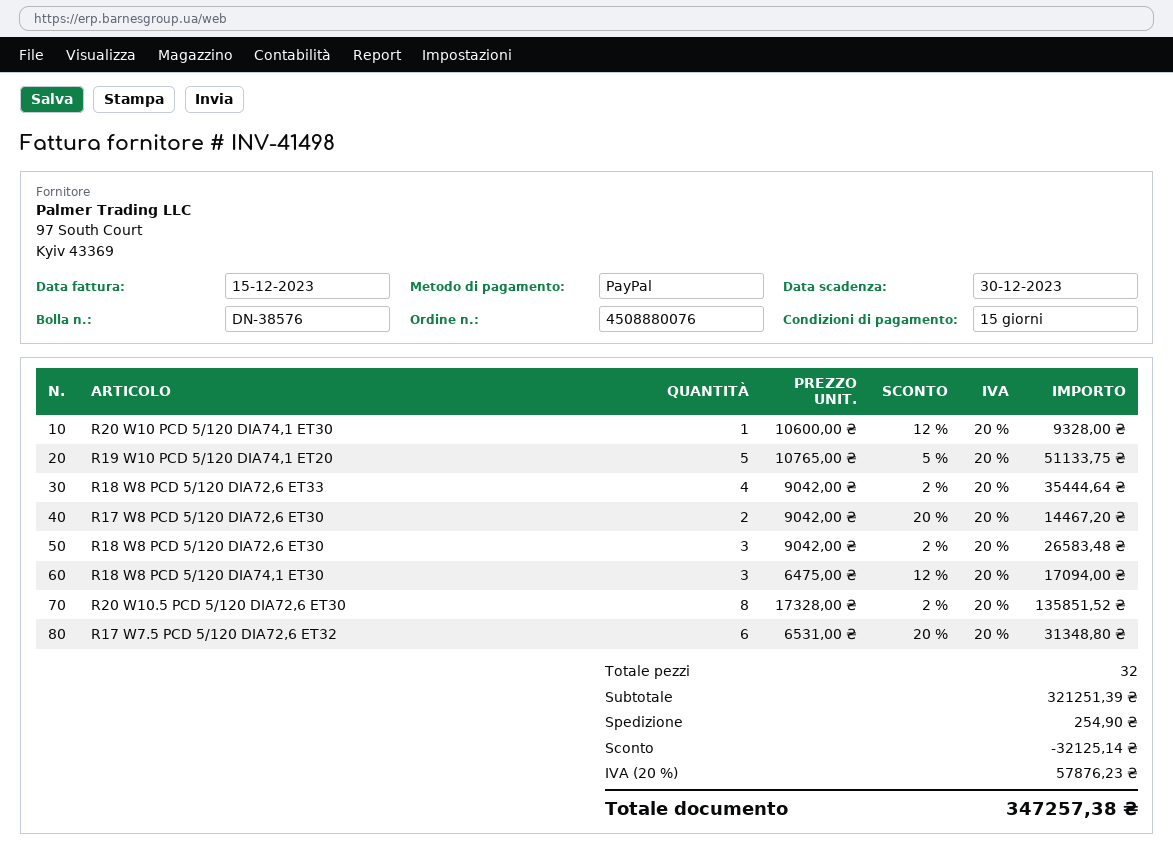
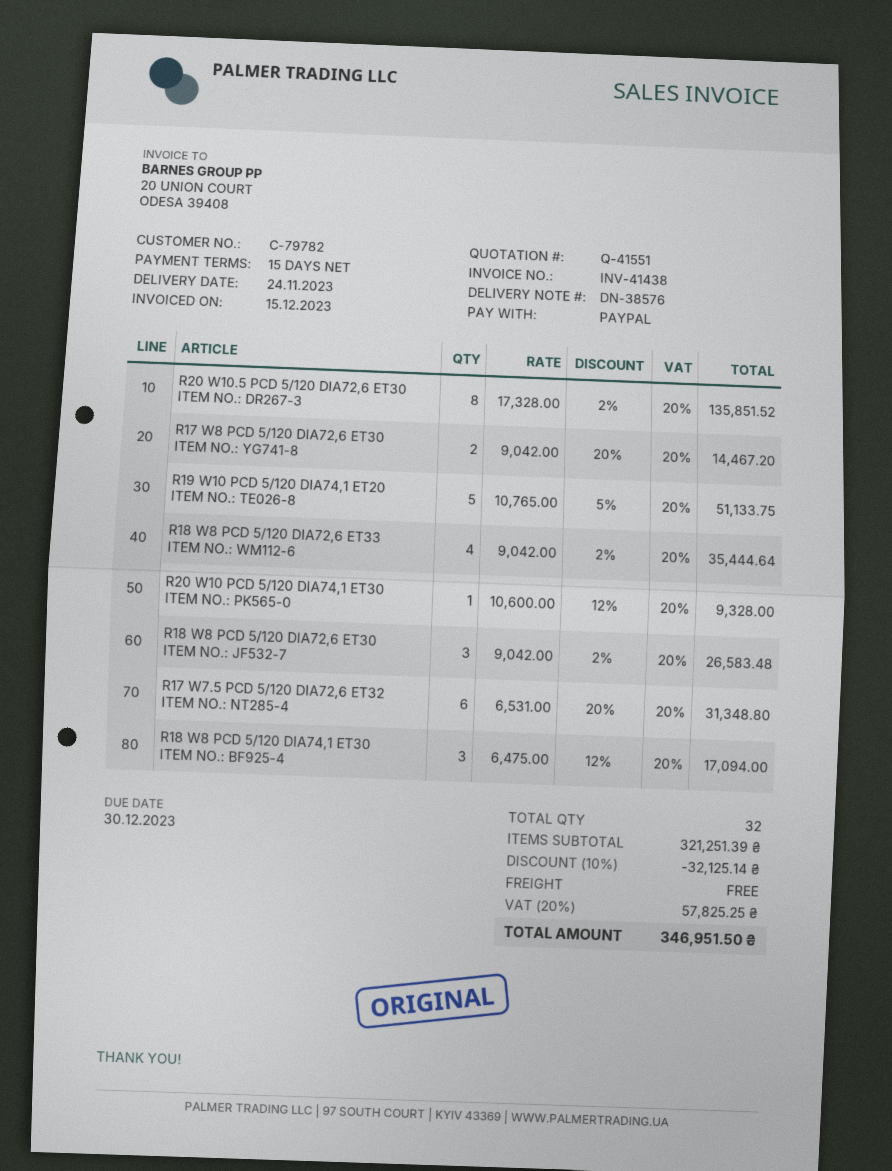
invoice number: INV-41498 -> INV-41438
shipping: 254.90 -> 0.00
tax: 20% = 57876.23 -> 20% = 57825.25
total: 347257.38 -> 346951.50

